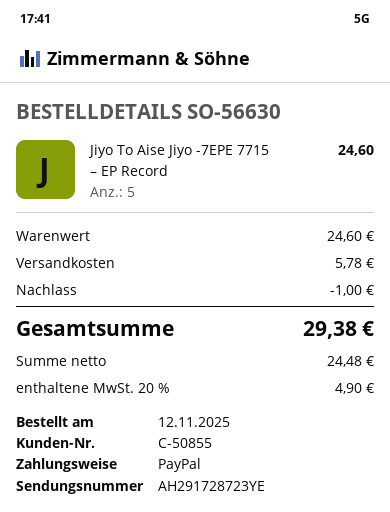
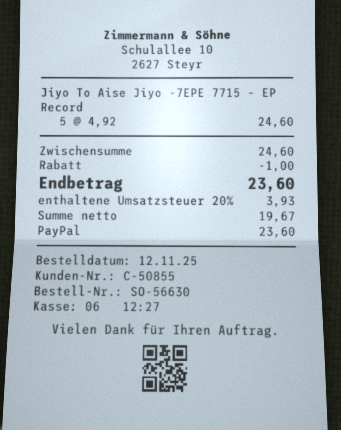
shipping: 5.78 -> none
net: 24.48 -> 19.67
tax: 20% = 4.90 -> 20% = 3.93
total: 29.38 -> 23.60

